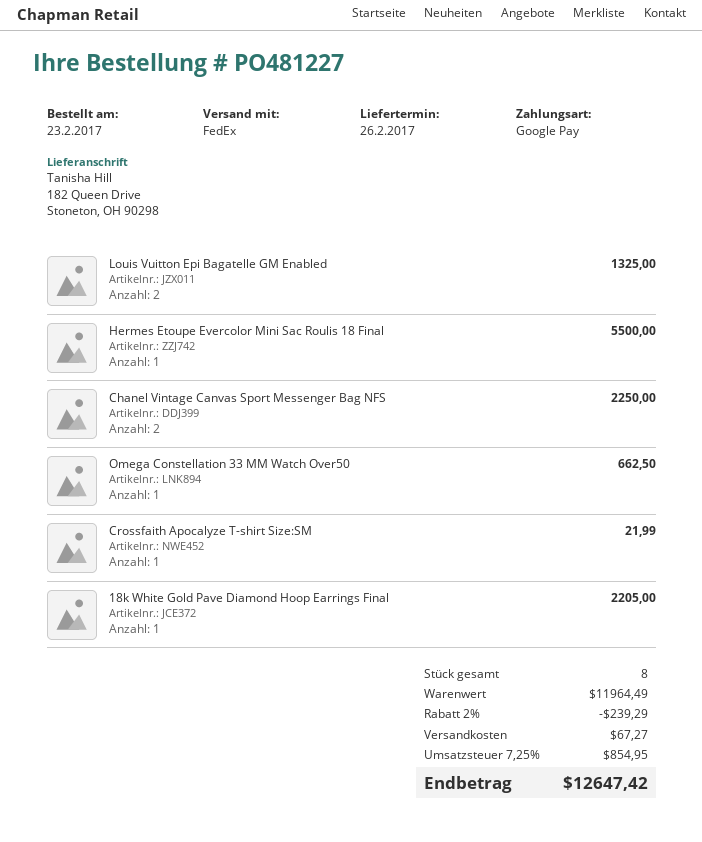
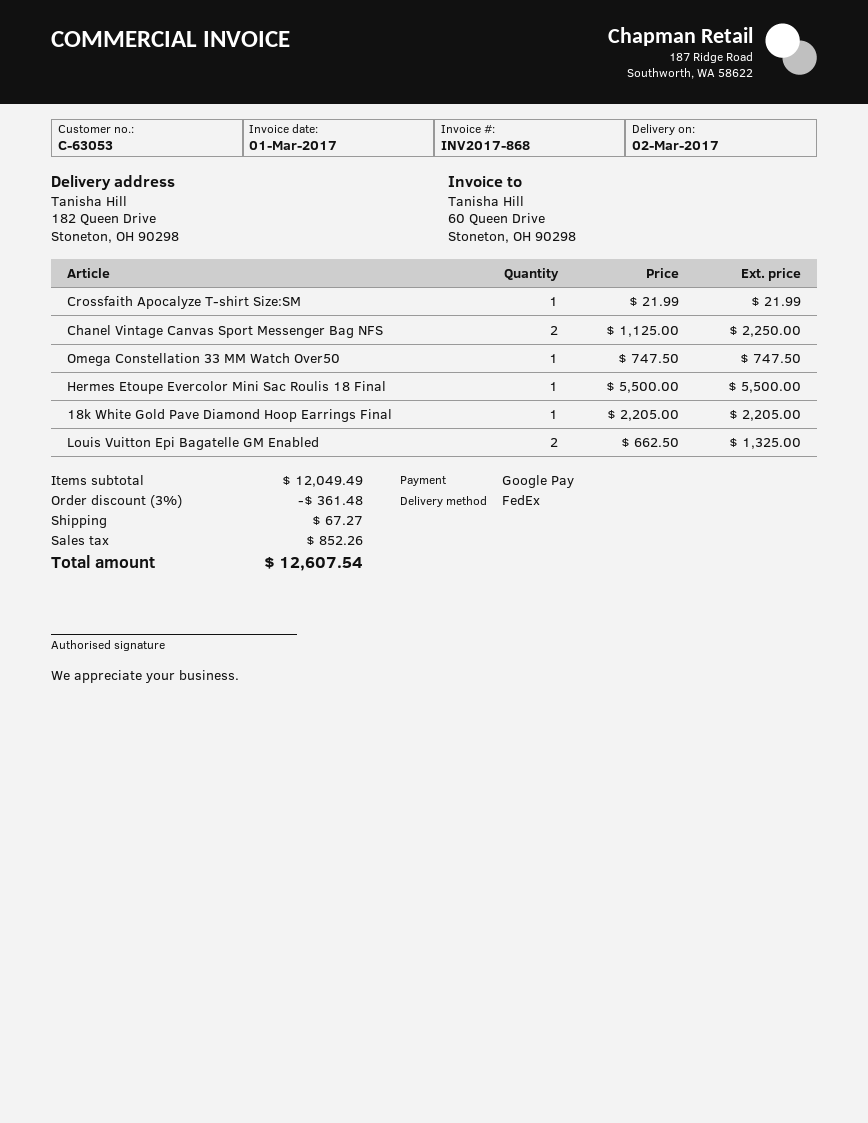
delivery date: 2017-02-26 -> 2017-03-02
Omega Constellation 33 MM Watch Over50: 1 for 662.50 -> 1 for 747.50
subtotal: 11964.49 -> 12049.49
discount: 2% = 239.29 -> 3% = 361.48
tax: 854.95 -> 852.26
total: 12647.42 -> 12607.54

